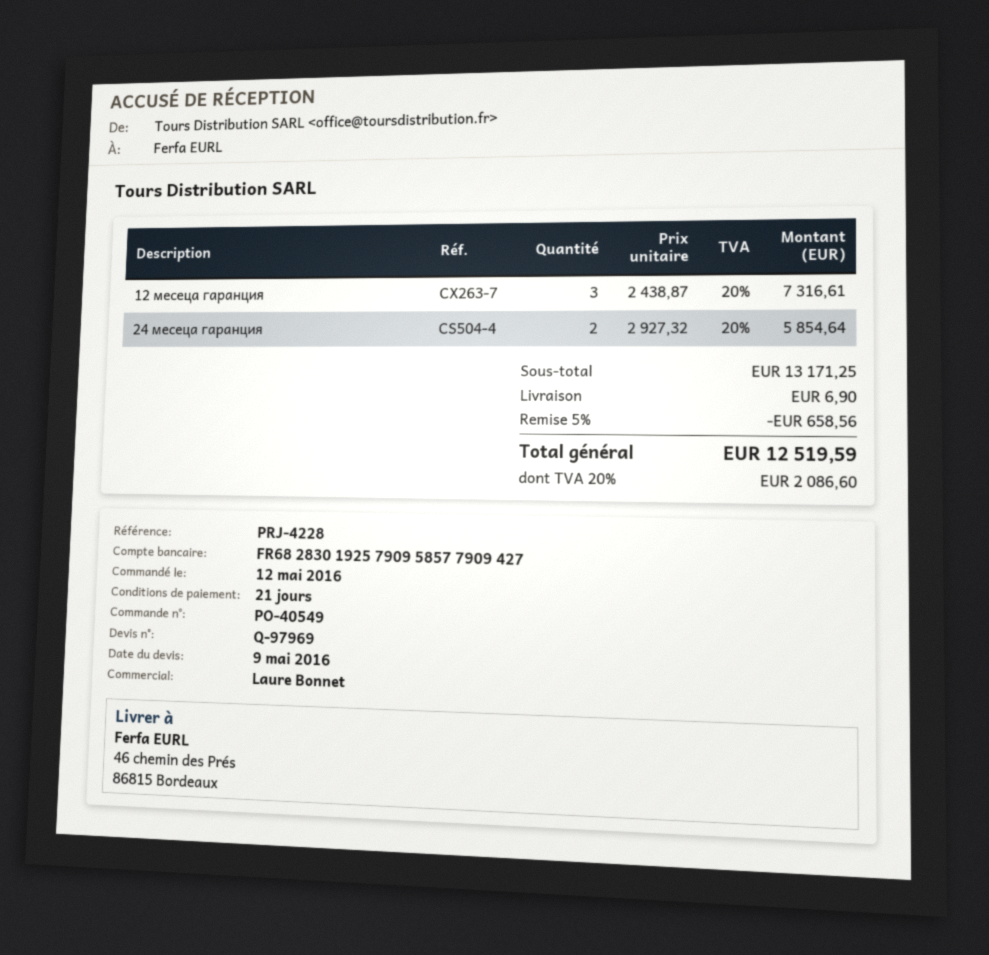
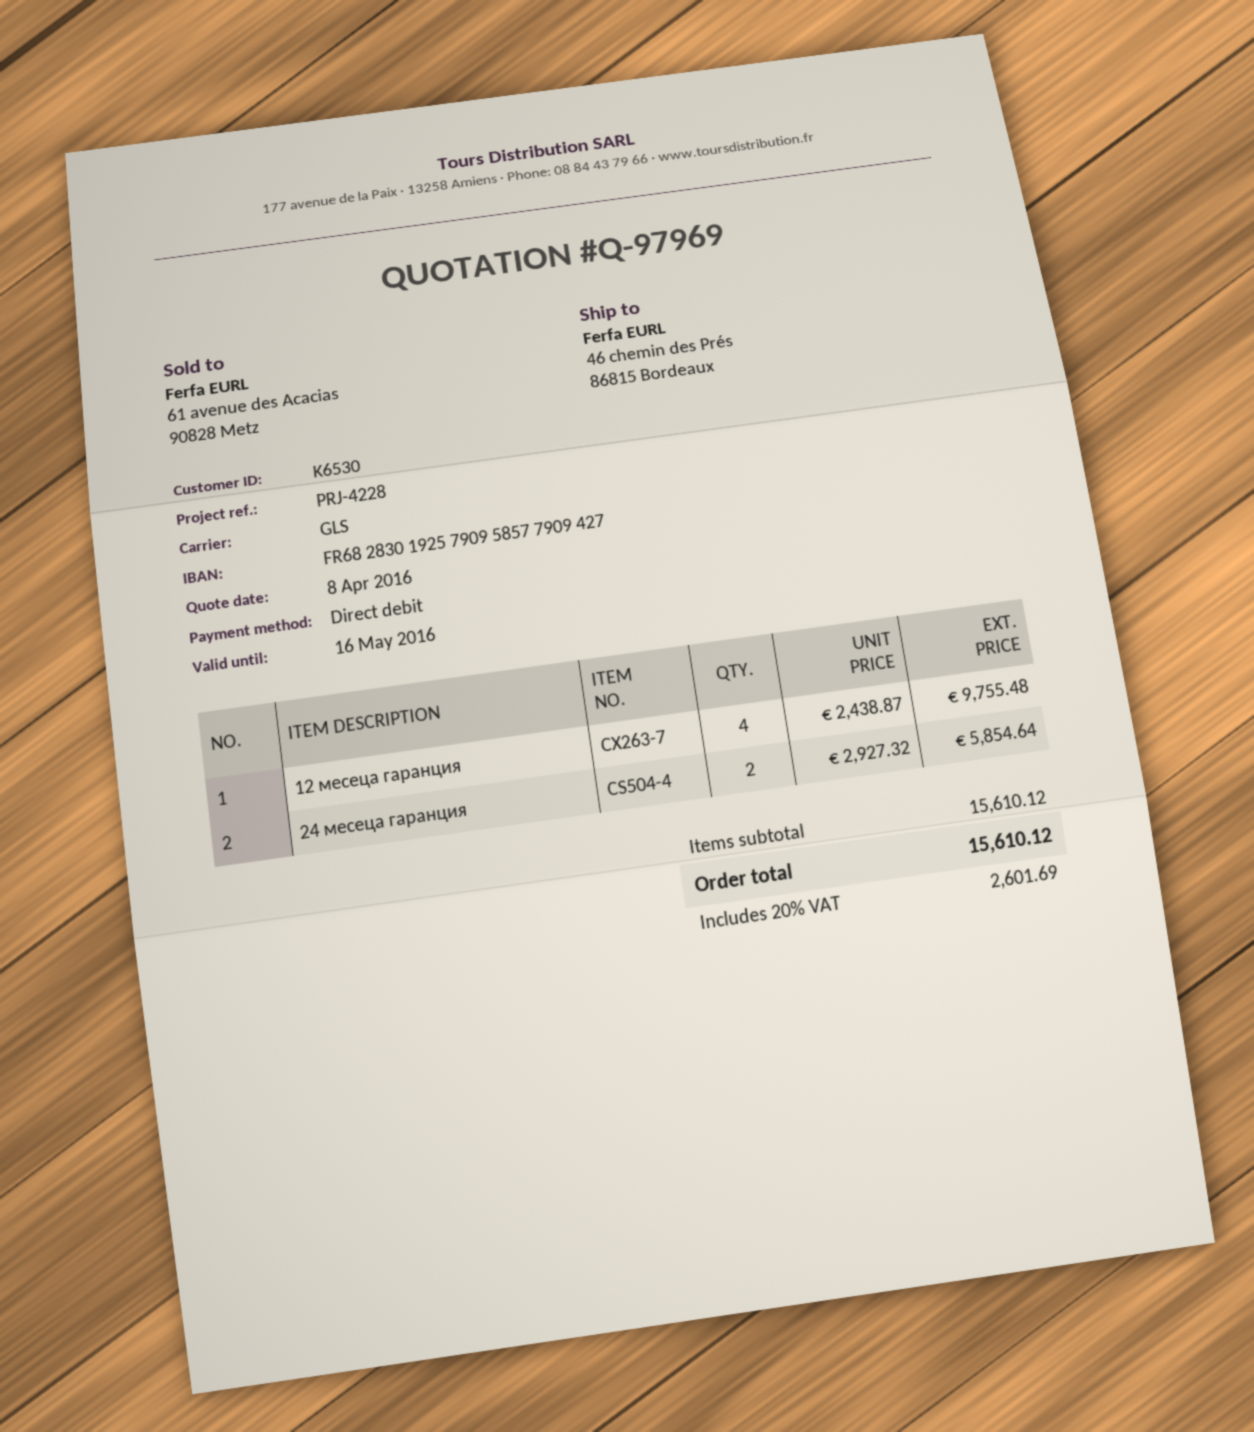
quote date: 2016-05-09 -> 2016-04-08
12 месеца гаранция: 3 x 2438.87 = 7316.61 -> 4 x 2438.87 = 9755.48
subtotal: 13171.25 -> 15610.12
discount: 5% = 658.56 -> none
shipping: 6.90 -> none
tax: 20% = 2086.60 -> 20% = 2601.69
total: 12519.59 -> 15610.12

